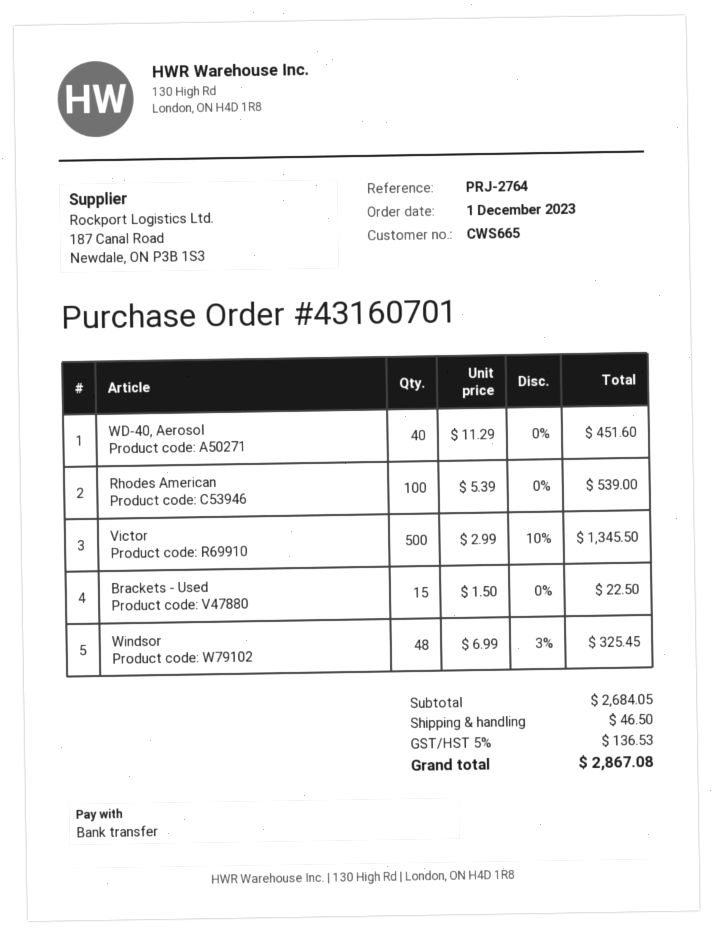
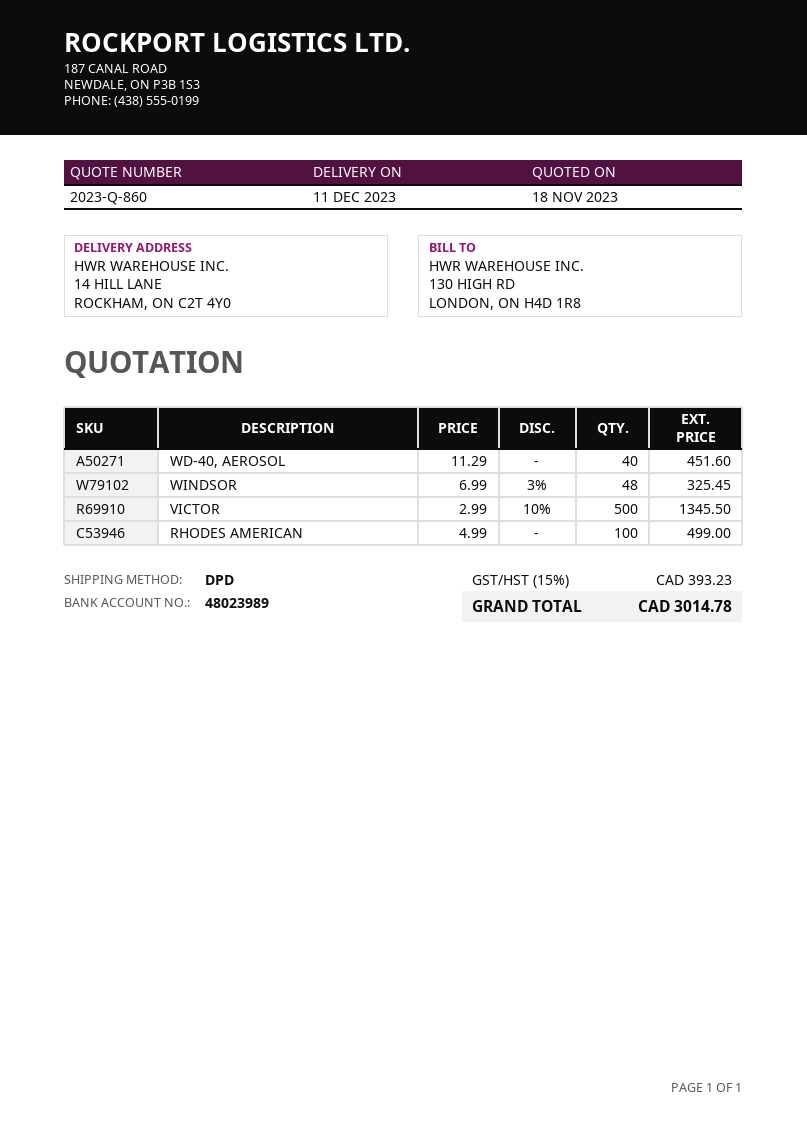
Rhodes American: 100 x 5.39 = 539.00 -> 100 x 4.99 = 499.00
Brackets - Used: 15 x 1.50 = 22.50 -> none
shipping: 46.50 -> none
tax: 5% = 136.53 -> 15% = 393.23
total: 2867.08 -> 3014.78

